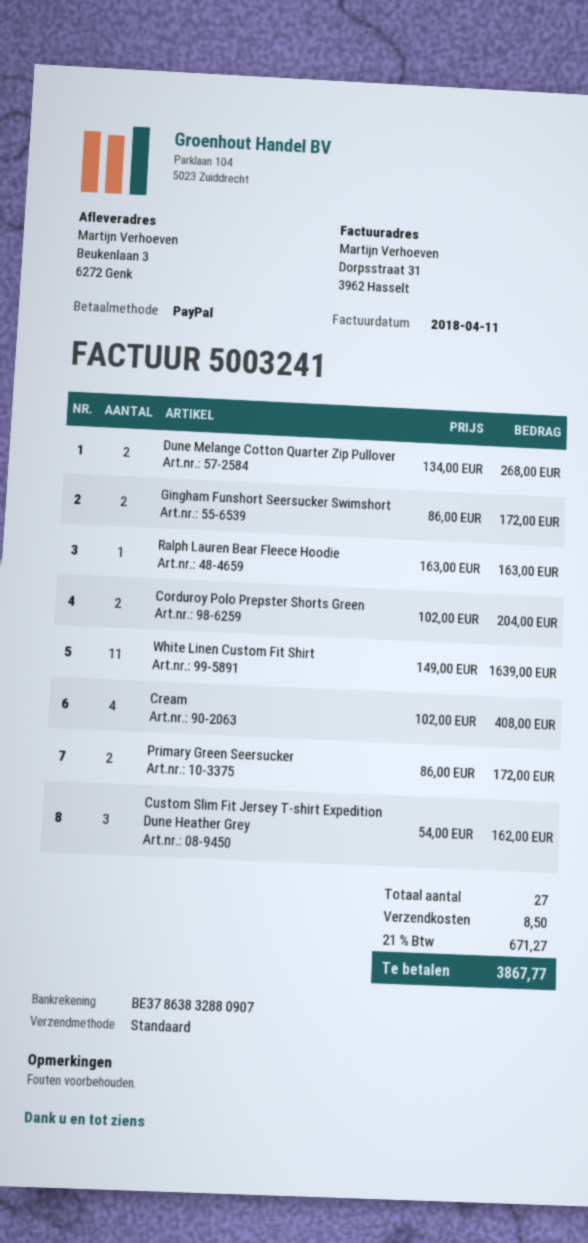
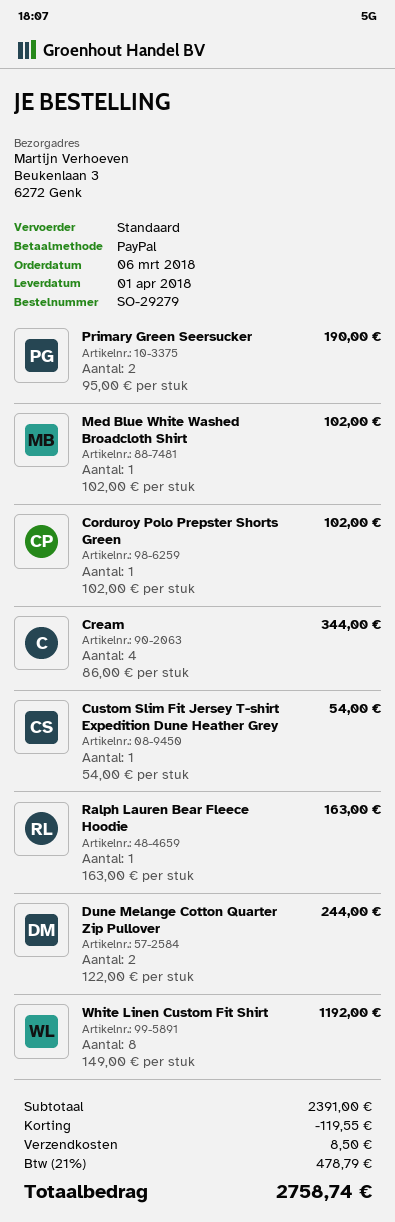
Dune Melange Cotton Quarter Zip Pullover: 2 x 134.00 = 268.00 -> 2 x 122.00 = 244.00
Gingham Funshort Seersucker Swimshort: 2 x 86.00 = 172.00 -> none
Corduroy Polo Prepster Shorts Green: 2 x 102.00 = 204.00 -> 1 x 102.00 = 102.00
White Linen Custom Fit Shirt: 11 x 149.00 = 1639.00 -> 8 x 149.00 = 1192.00
Cream: 4 x 102.00 = 408.00 -> 4 x 86.00 = 344.00
Primary Green Seersucker: 2 x 86.00 = 172.00 -> 2 x 95.00 = 190.00
Custom Slim Fit Jersey T-shirt Expedition Dune Heather Grey: 3 x 54.00 = 162.00 -> 1 x 54.00 = 54.00
Med Blue White Washed Broadcloth Shirt: none -> 1 x 102.00 = 102.00
discount: none -> 119.55
tax: 21% = 671.27 -> 21% = 478.79
total: 3867.77 -> 2758.74

